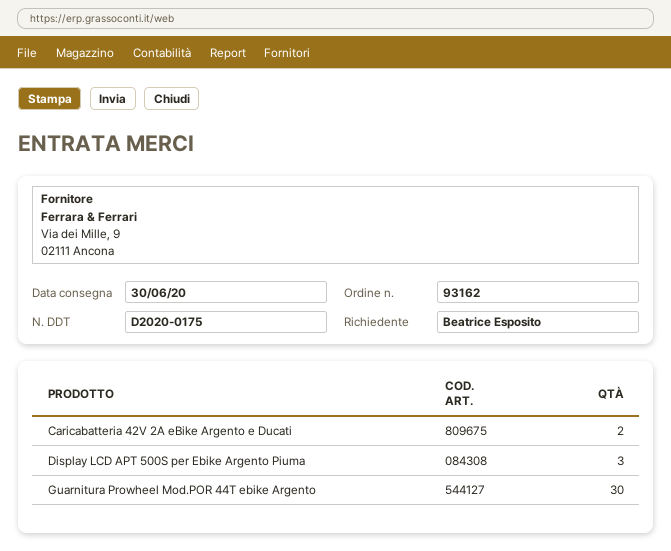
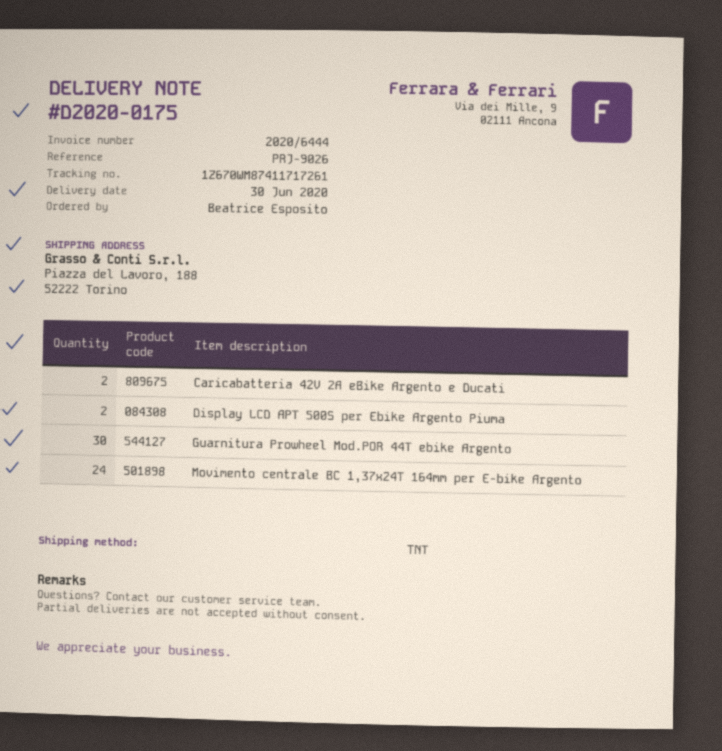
Display LCD APT 500S per Ebike Argento Piuma: 3 -> 2
Movimento centrale BC 1,37x24T 164mm per E-bike Argento: none -> 24

